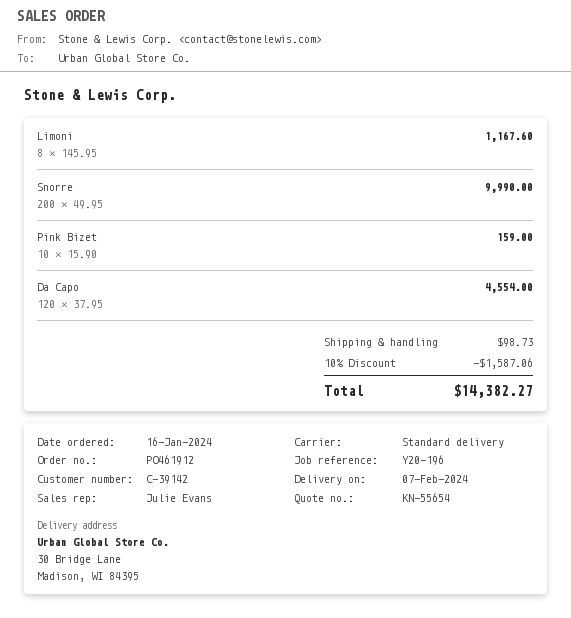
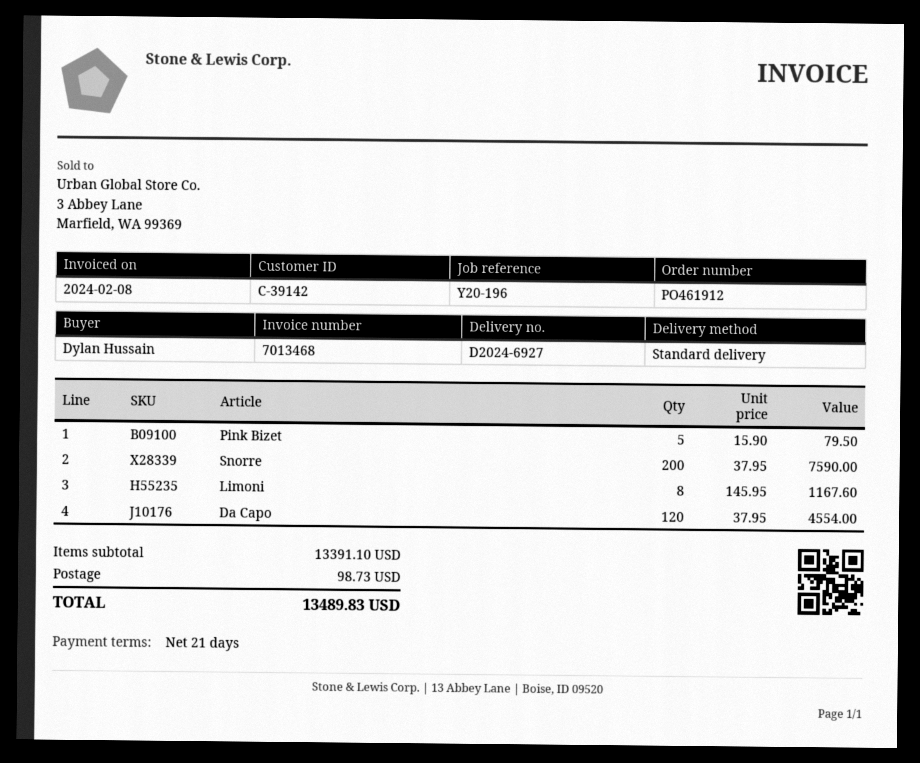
Snorre: 200 x 49.95 = 9990.00 -> 200 x 37.95 = 7590.00
Pink Bizet: 10 x 15.90 = 159.00 -> 5 x 15.90 = 79.50
discount: 10% = 1587.06 -> none
total: 14382.27 -> 13489.83

